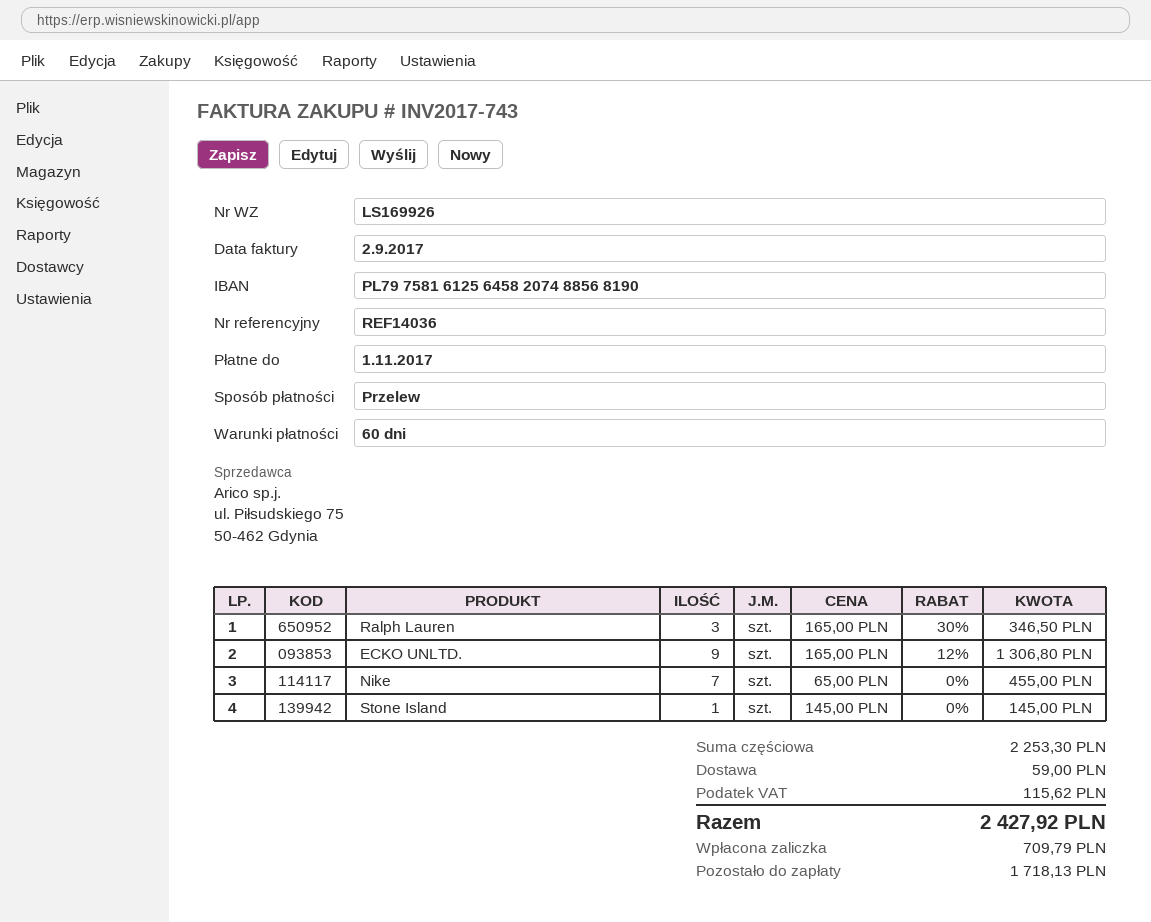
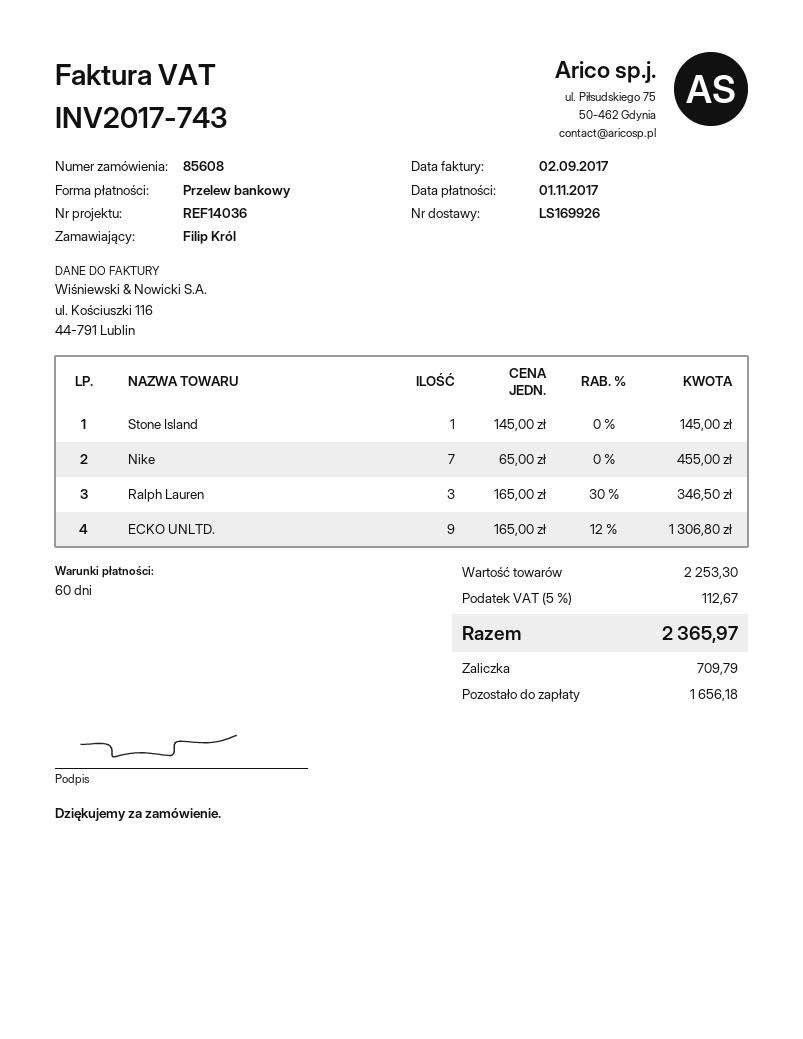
shipping: 59.00 -> none
tax: 115.62 -> 112.67
total: 2427.92 -> 2365.97
balance: 1718.13 -> 1656.18

